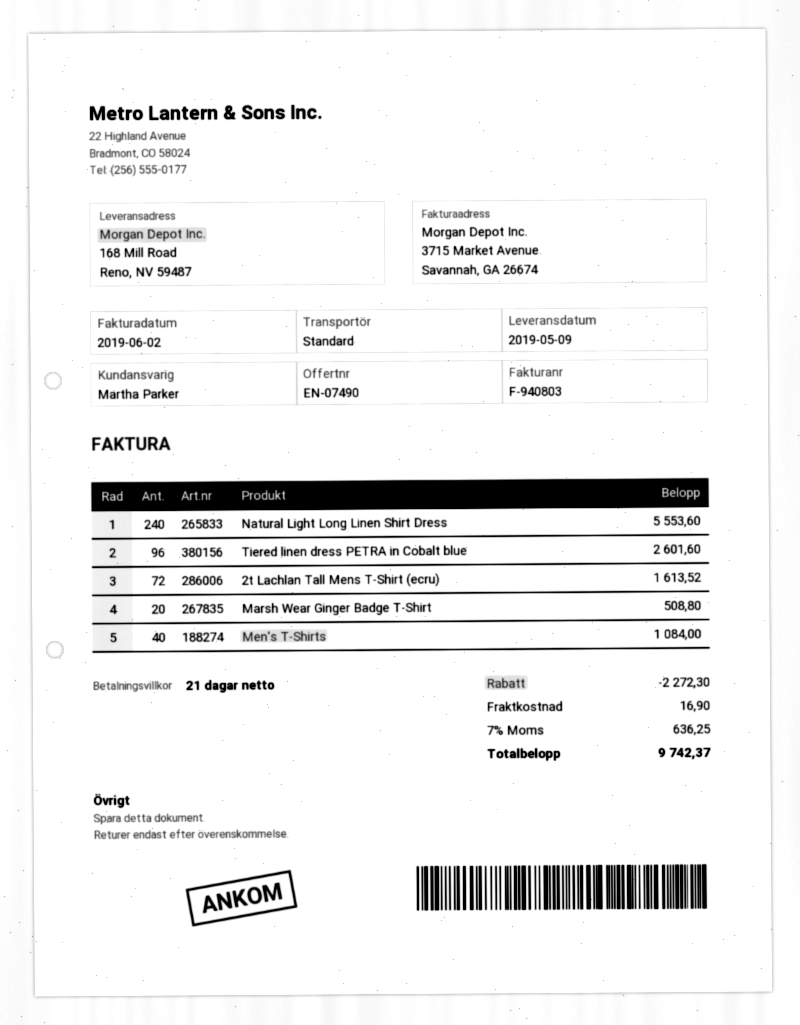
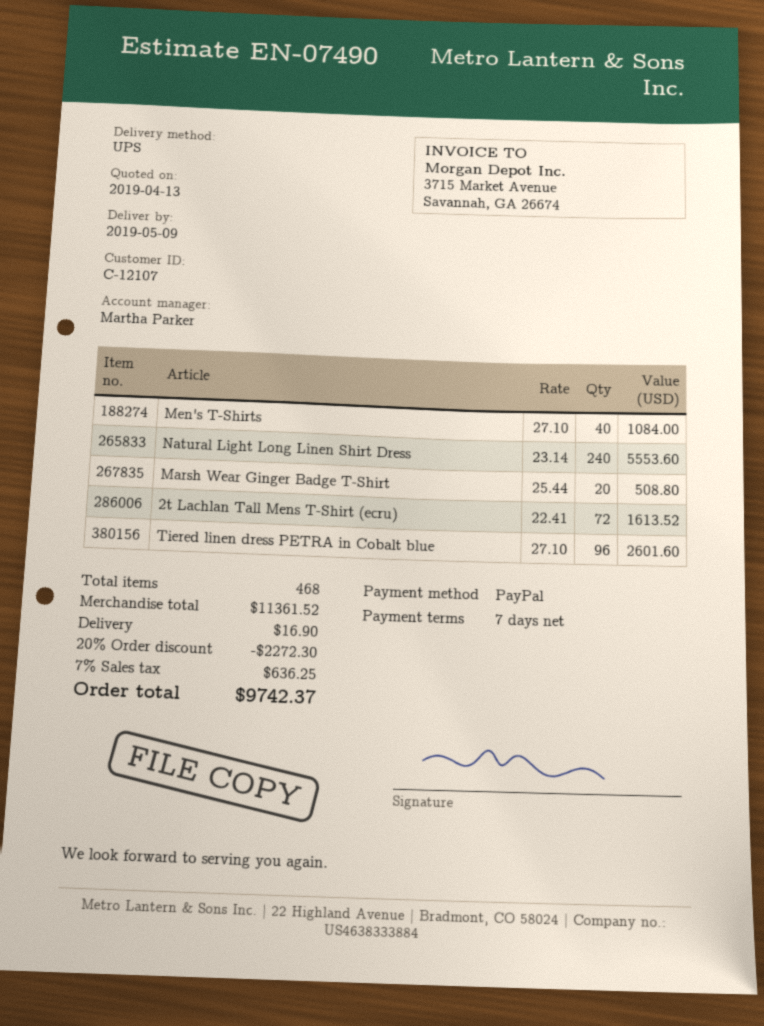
payment terms: 21 days -> 7 days
shipping method: standard -> UPS

